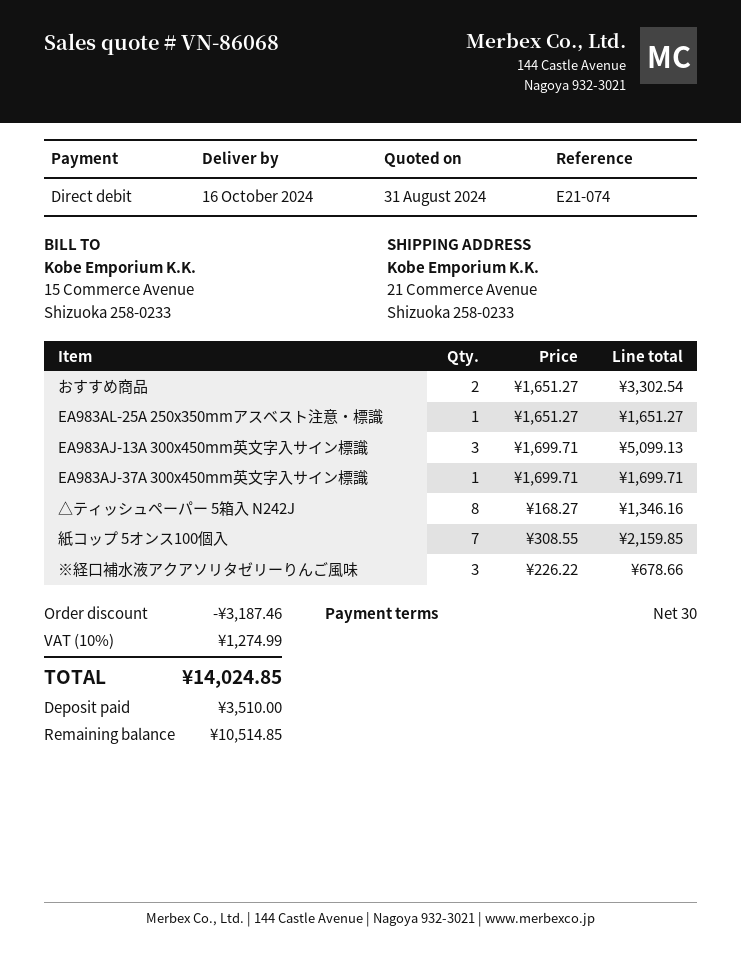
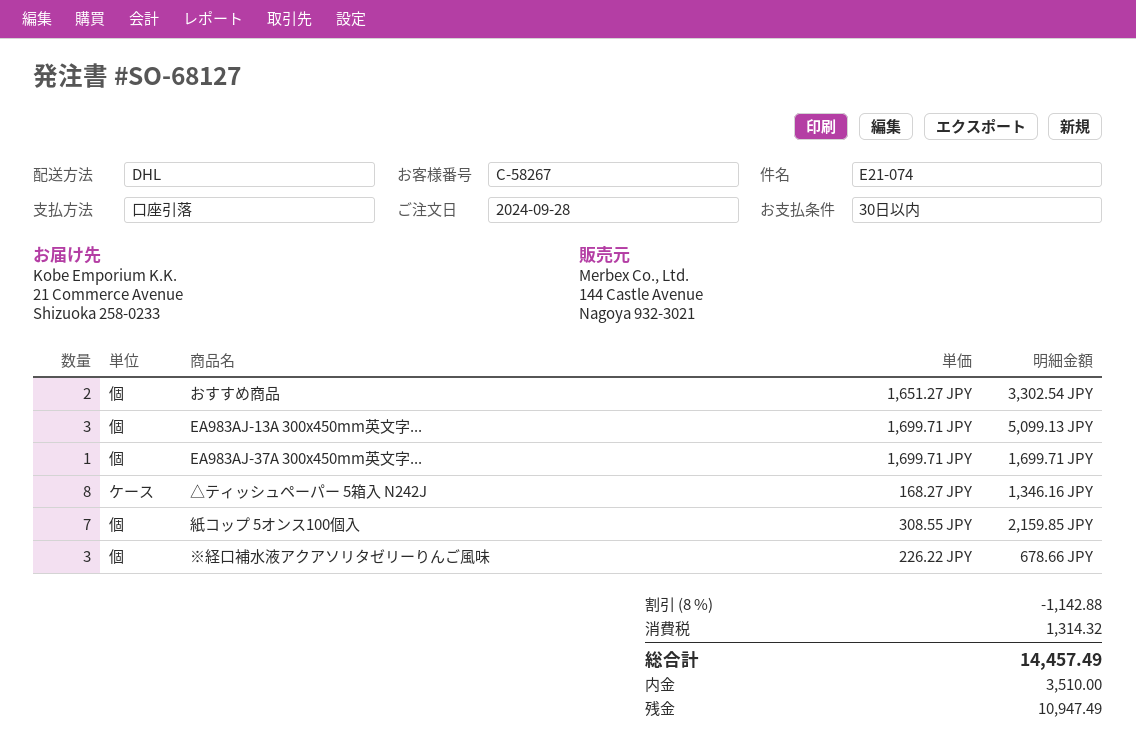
EA983AL-25A 250x350mmアスベスト注意・標識: 1 x 1651.27 = 1651.27 -> none
discount: 3187.46 -> 1142.88
tax: 1274.99 -> 1314.32
total: 14024.85 -> 14457.49
balance: 10514.85 -> 10947.49

